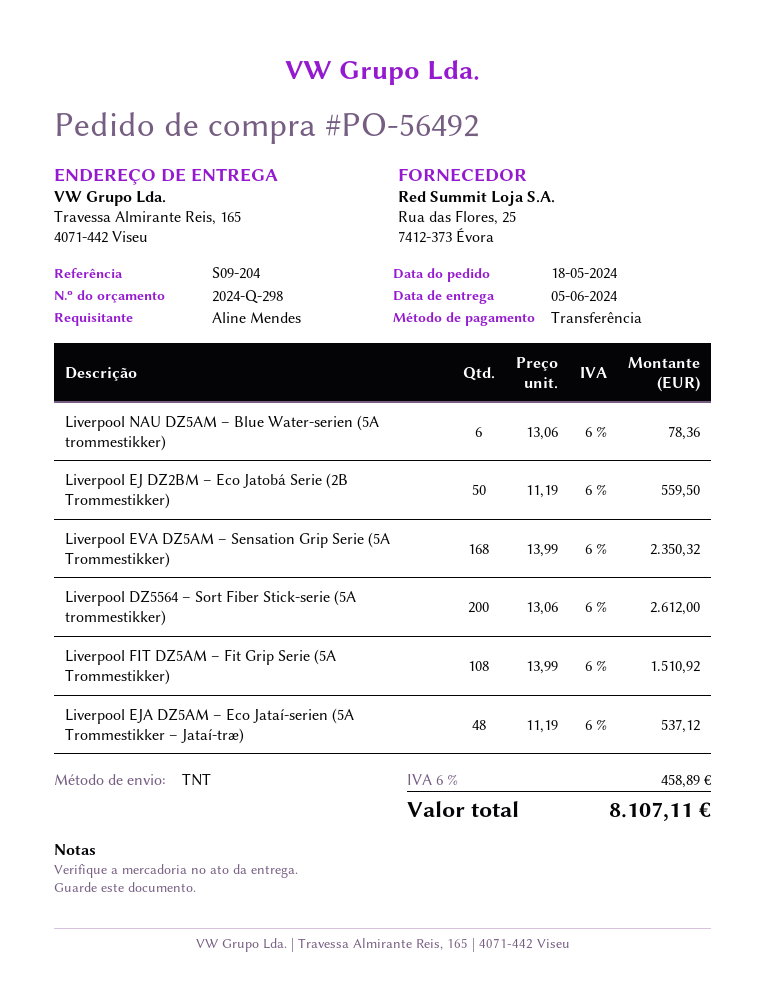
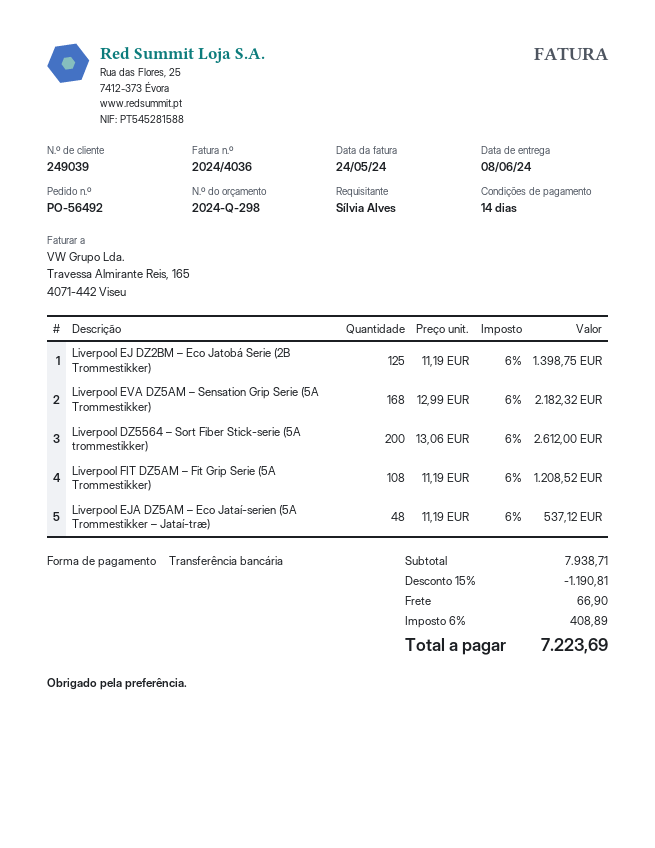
delivery date: 2024-06-05 -> 2024-06-08
ordered by: Aline Mendes -> Sílvia Alves
Liverpool NAU DZ5AM – Blue Water-serien (5A trommestikker): 6 x 13.06 = 78.36 -> none
Liverpool EJ DZ2BM – Eco Jatobá Serie (2B Trommestikker): 50 x 11.19 = 559.50 -> 125 x 11.19 = 1398.75
Liverpool EVA DZ5AM – Sensation Grip Serie (5A Trommestikker): 168 x 13.99 = 2350.32 -> 168 x 12.99 = 2182.32
Liverpool FIT DZ5AM – Fit Grip Serie (5A Trommestikker): 108 x 13.99 = 1510.92 -> 108 x 11.19 = 1208.52
discount: none -> 15% = 1190.81
shipping: none -> 66.90
tax: 6% = 458.89 -> 6% = 408.89
total: 8107.11 -> 7223.69

